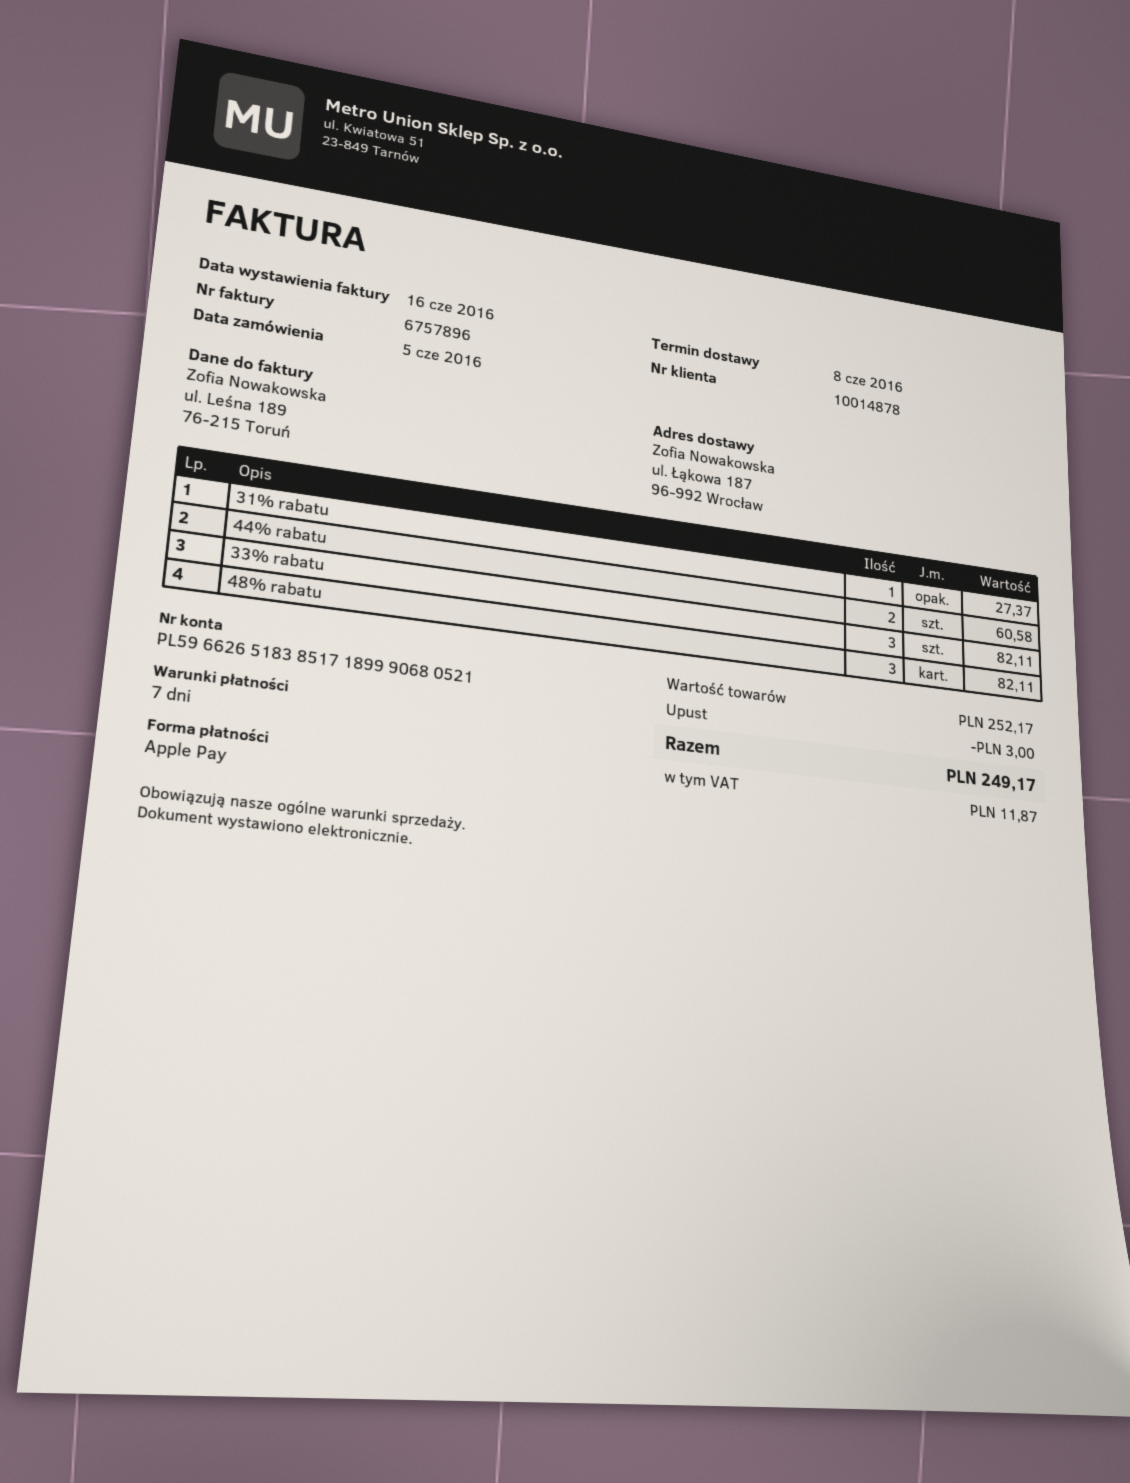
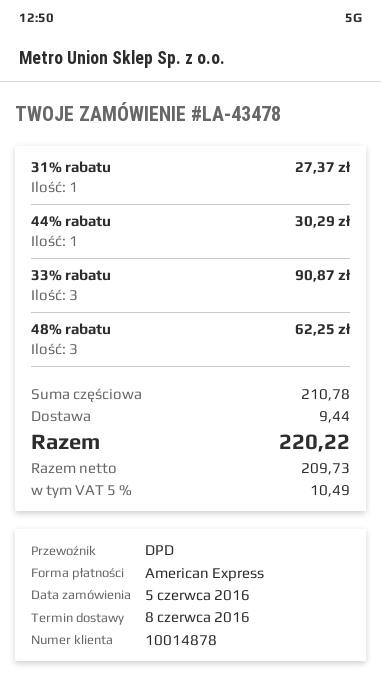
payment method: Apple Pay -> American Express
44% rabatu: 2 for 60.58 -> 1 for 30.29
33% rabatu: 3 for 82.11 -> 3 for 90.87
48% rabatu: 3 for 82.11 -> 3 for 62.25
subtotal: 252.17 -> 210.78
discount: 3.00 -> none
shipping: none -> 9.44
tax: 11.87 -> 10.49
total: 249.17 -> 220.22

